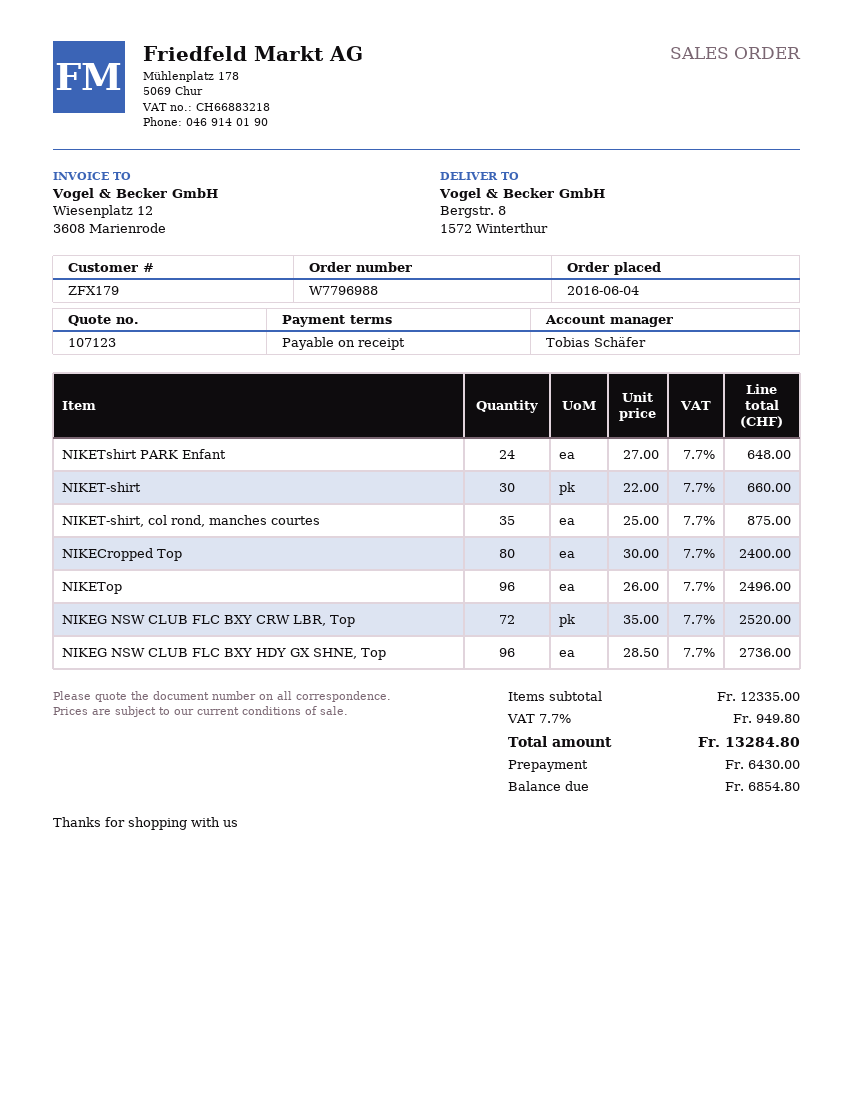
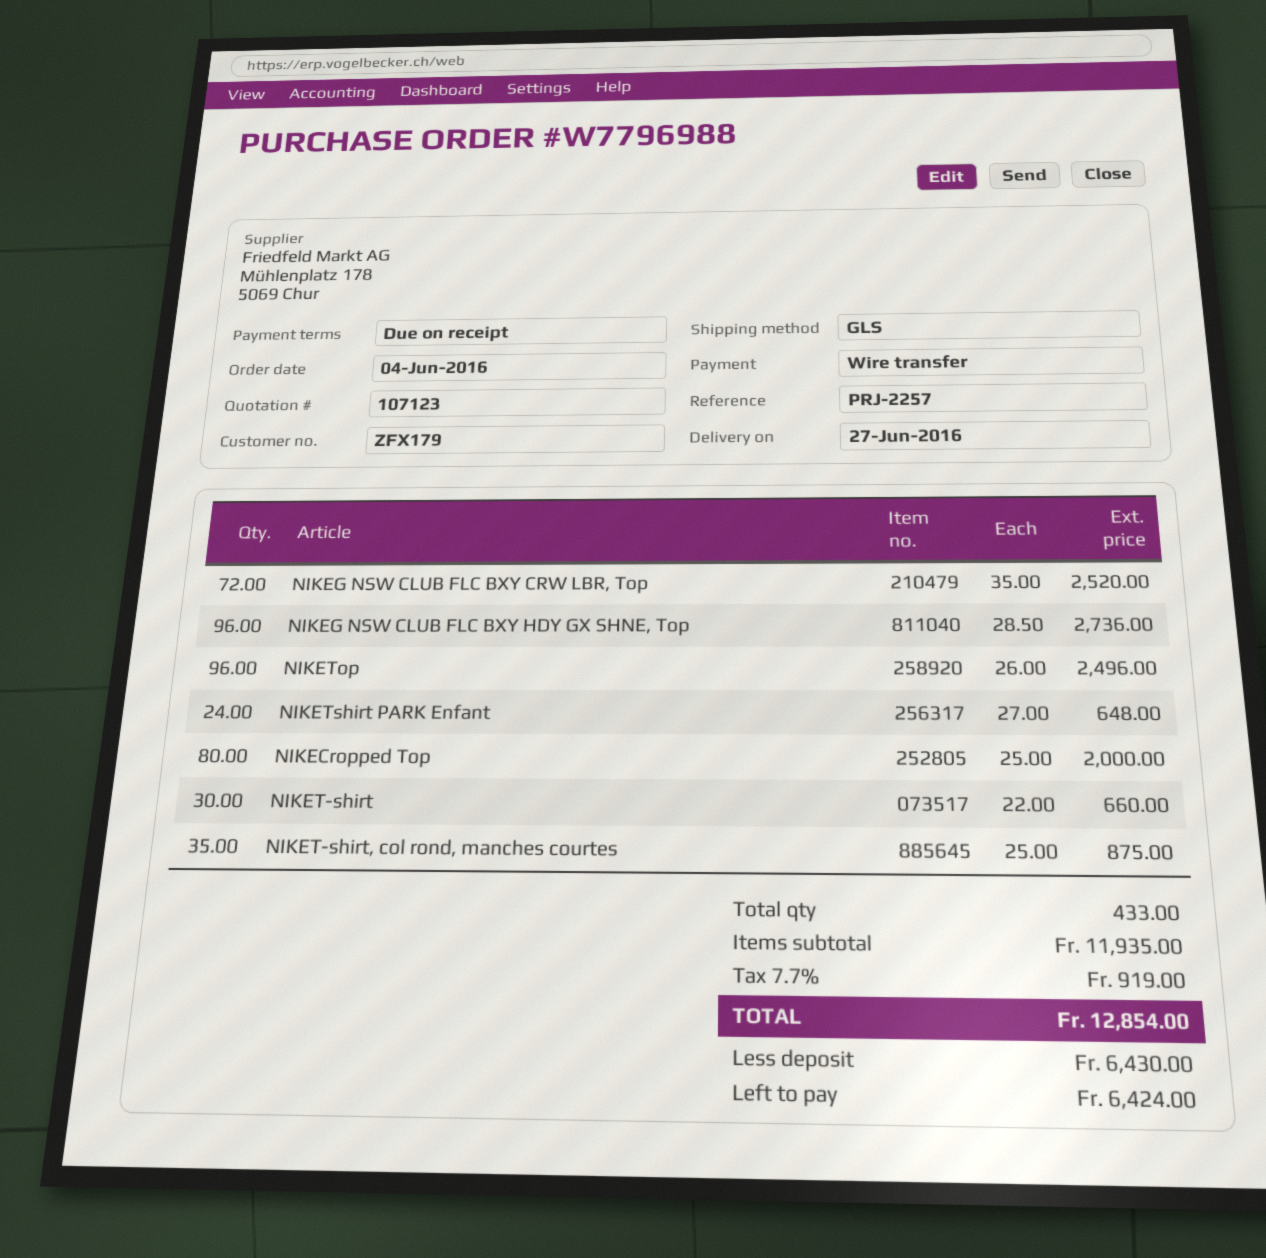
NIKECropped Top: 80 x 30.00 = 2400.00 -> 80 x 25.00 = 2000.00
subtotal: 12335.00 -> 11935.00
tax: 7.7% = 949.80 -> 7.7% = 919.00
total: 13284.80 -> 12854.00
balance: 6854.80 -> 6424.00

